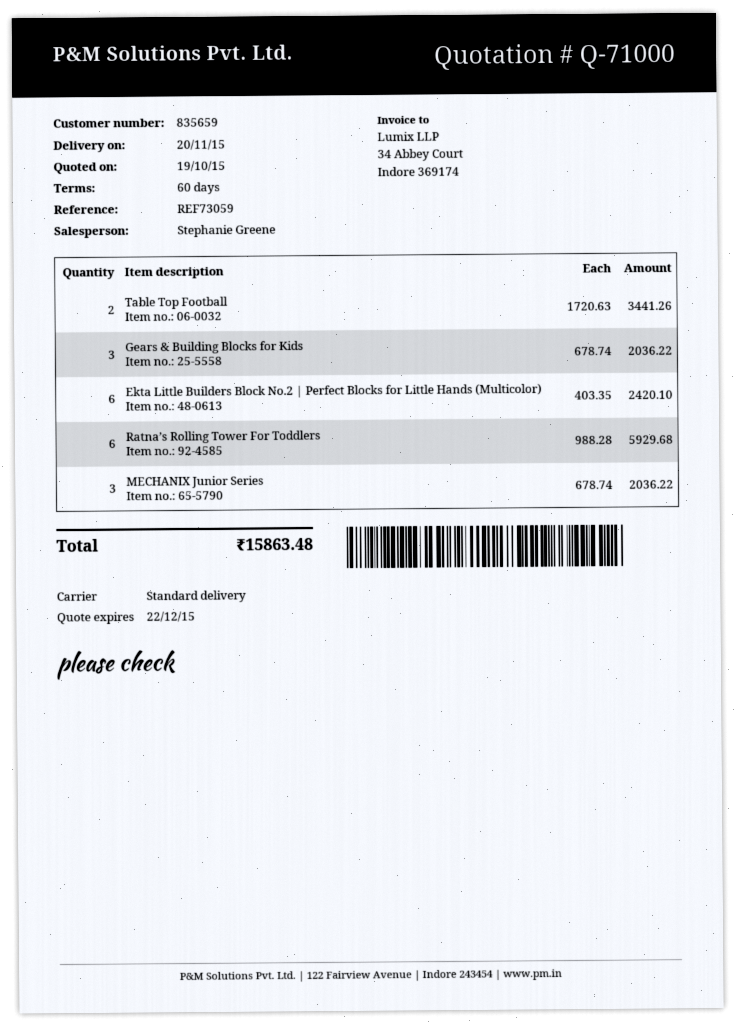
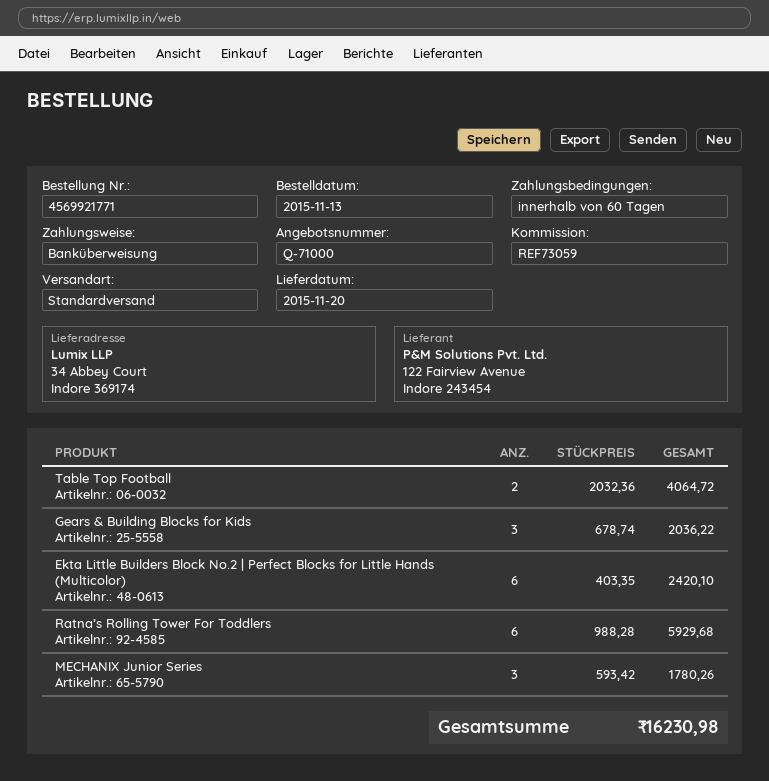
Table Top Football: 2 x 1720.63 = 3441.26 -> 2 x 2032.36 = 4064.72
MECHANIX Junior Series: 3 x 678.74 = 2036.22 -> 3 x 593.42 = 1780.26
total: 15863.48 -> 16230.98

